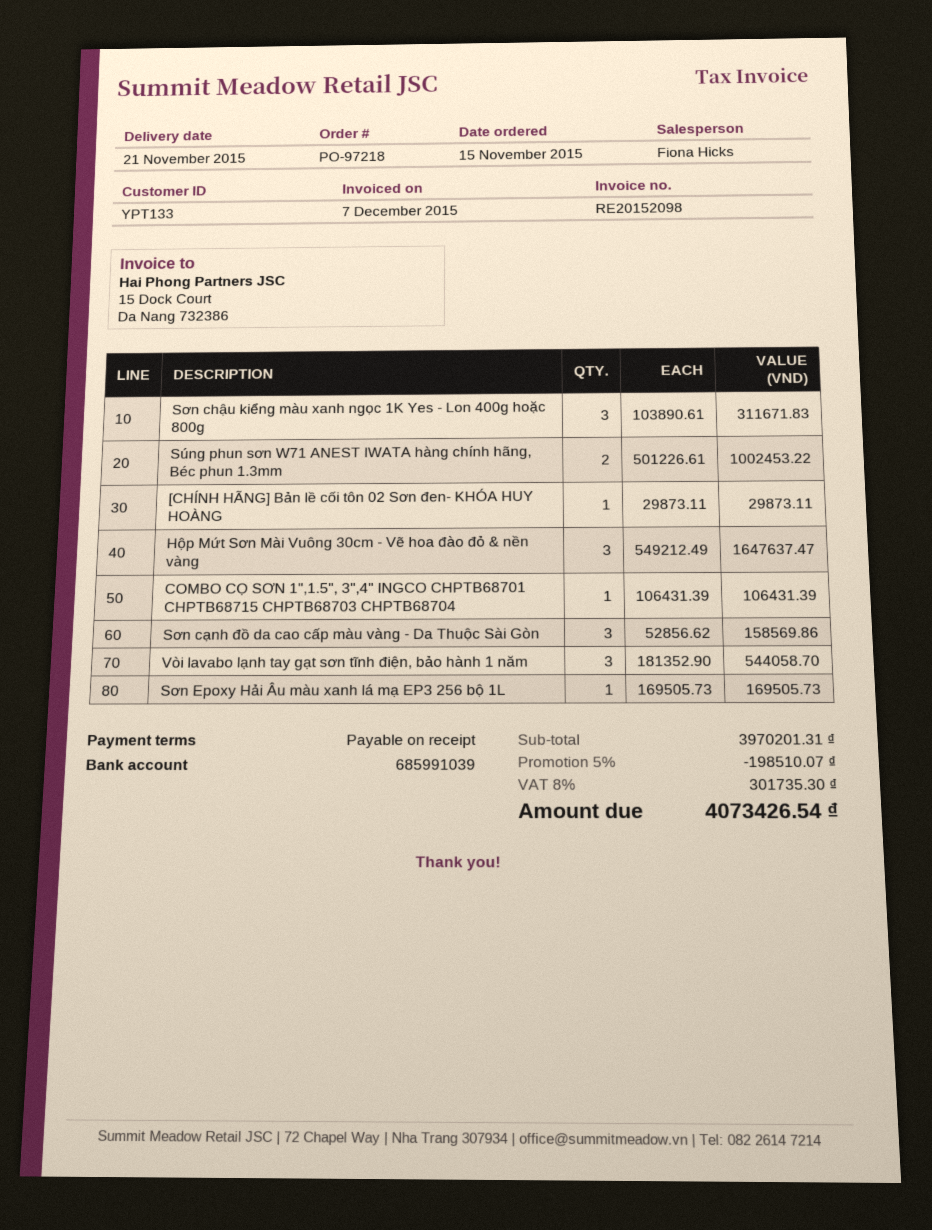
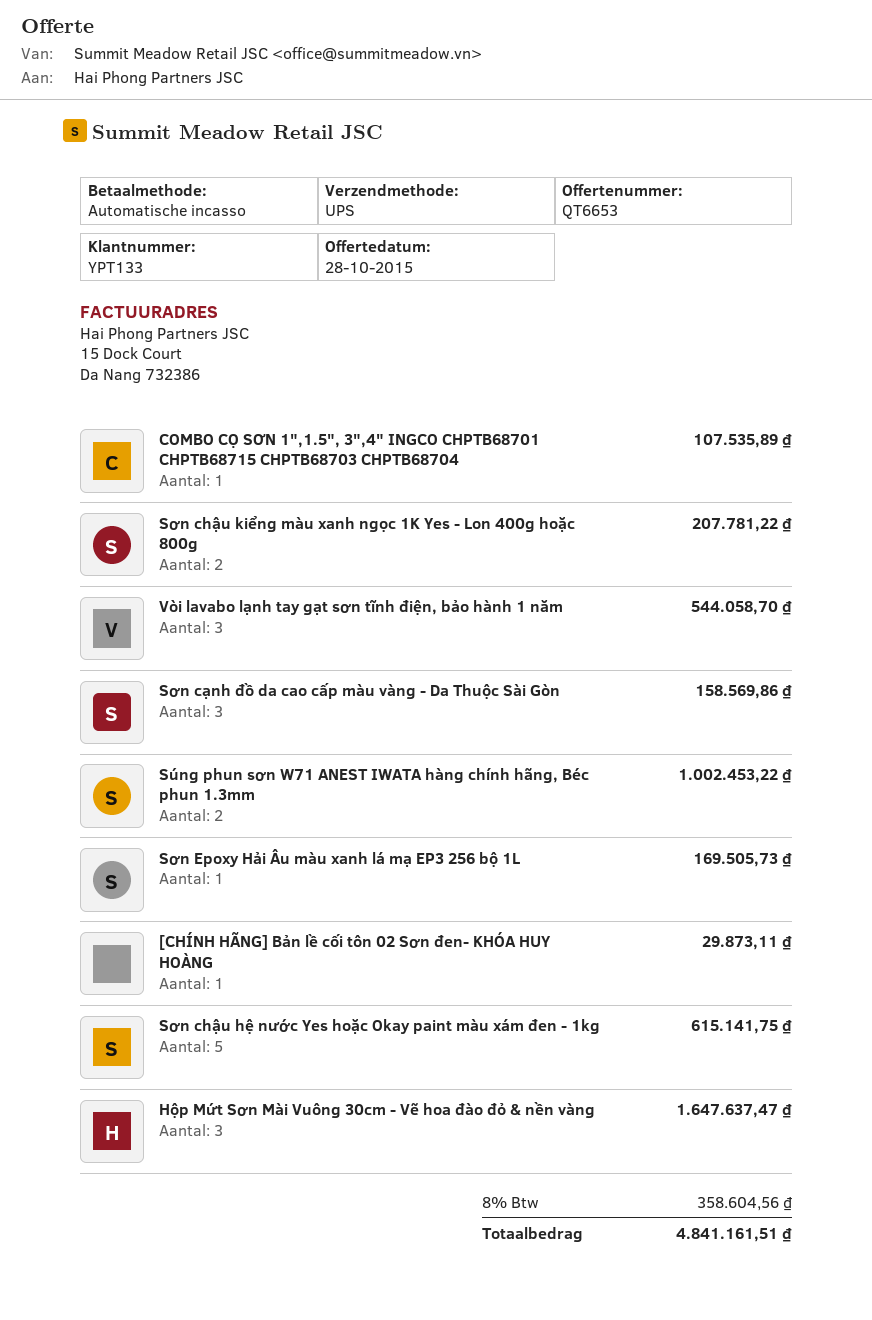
Sơn chậu kiểng màu xanh ngọc 1K Yes - Lon 400g hoặc 800g: 3 for 311671.83 -> 2 for 207781.22
COMBO CỌ SƠN 1",1.5", 3",4" INGCO CHPTB68701 CHPTB68715 CHPTB68703 CHPTB68704: 1 for 106431.39 -> 1 for 107535.89
Sơn chậu hệ nước Yes hoặc Okay paint màu xám đen - 1kg: none -> 5 for 615141.75
discount: 5% = 198510.07 -> none
tax: 8% = 301735.30 -> 8% = 358604.56
total: 4073426.54 -> 4841161.51

